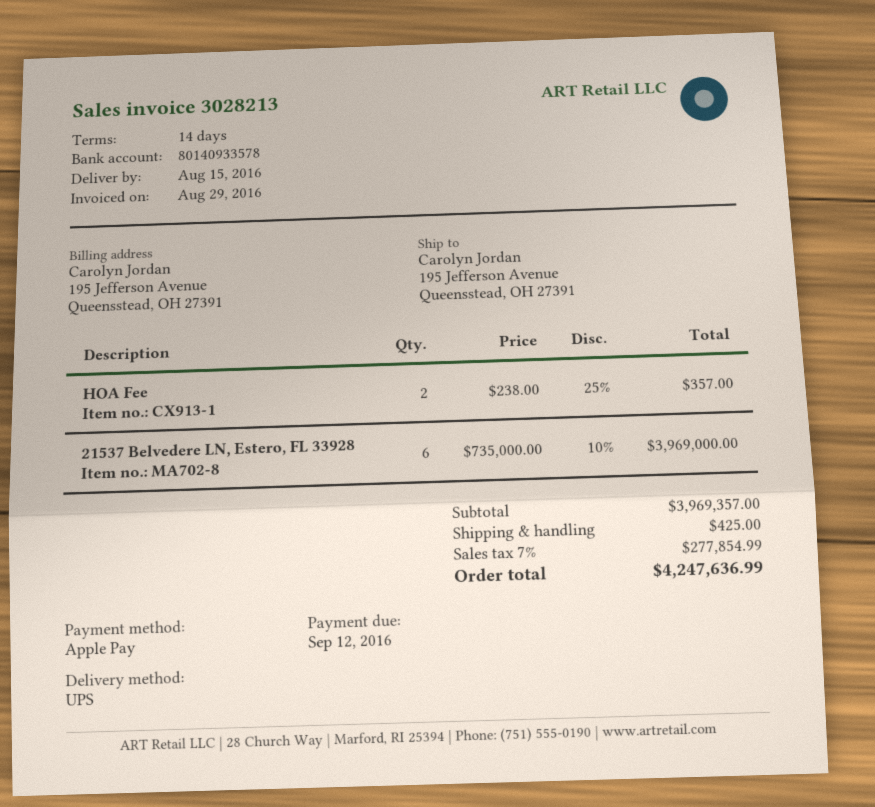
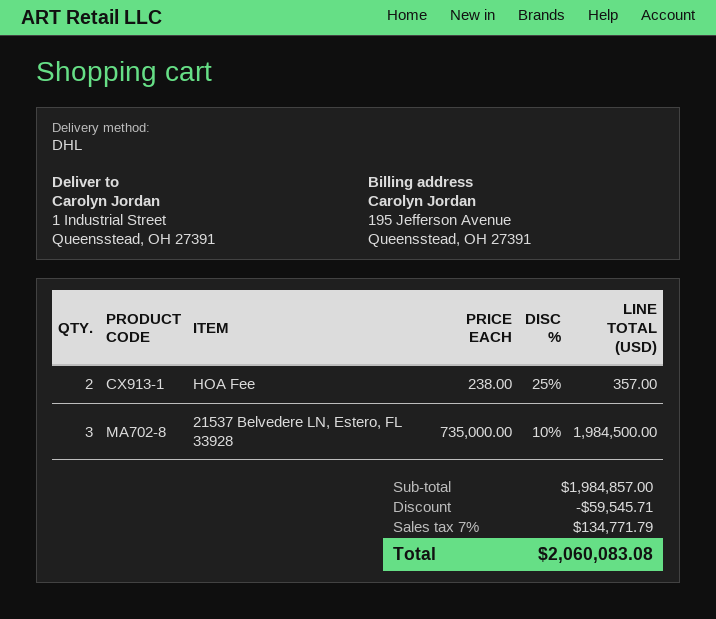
shipping method: UPS -> DHL
ship to: 195 Jefferson Avenue, Queensstead, OH 27391 -> 1 Industrial Street, Queensstead, OH 27391
21537 Belvedere LN, Estero, FL 33928: 6 x 735000.00 - 10% = 3969000.00 -> 3 x 735000.00 - 10% = 1984500.00
subtotal: 3969357.00 -> 1984857.00
discount: none -> 59545.71
shipping: 425.00 -> none
tax: 7% = 277854.99 -> 7% = 134771.79
total: 4247636.99 -> 2060083.08

